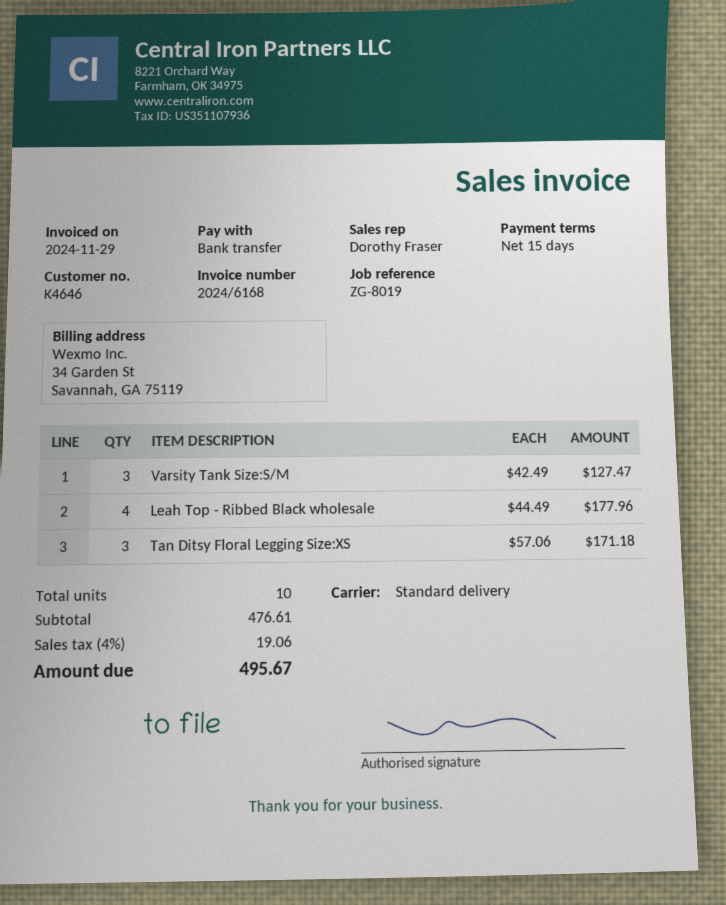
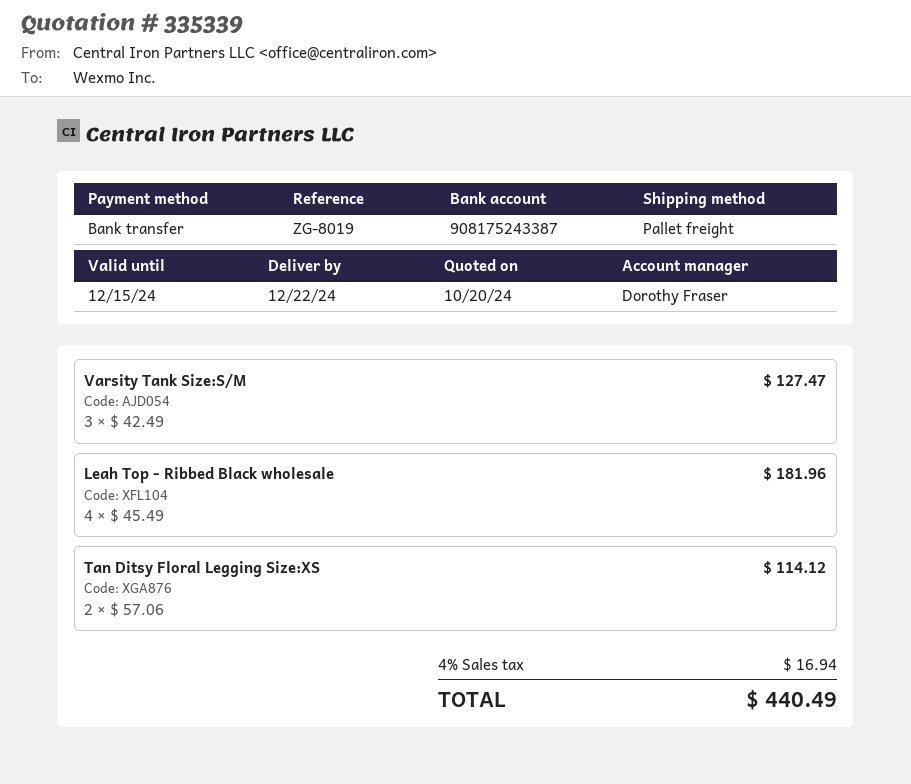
shipping method: standard -> pallet freight
Leah Top - Ribbed Black wholesale: 4 x 44.49 = 177.96 -> 4 x 45.49 = 181.96
Tan Ditsy Floral Legging Size:XS: 3 x 57.06 = 171.18 -> 2 x 57.06 = 114.12
tax: 4% = 19.06 -> 4% = 16.94
total: 495.67 -> 440.49

